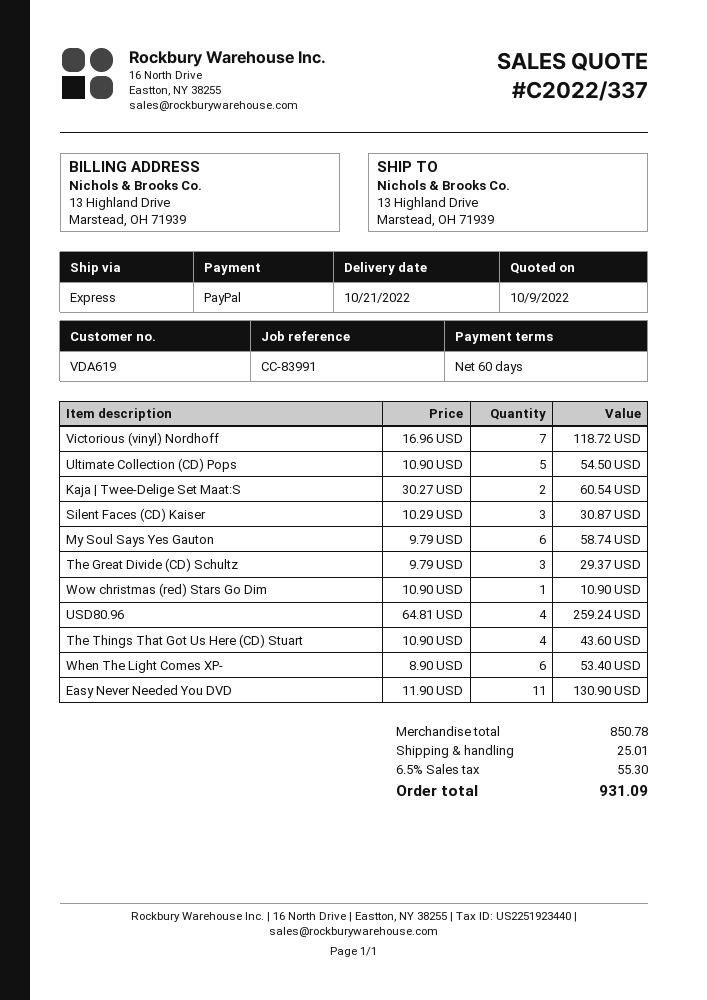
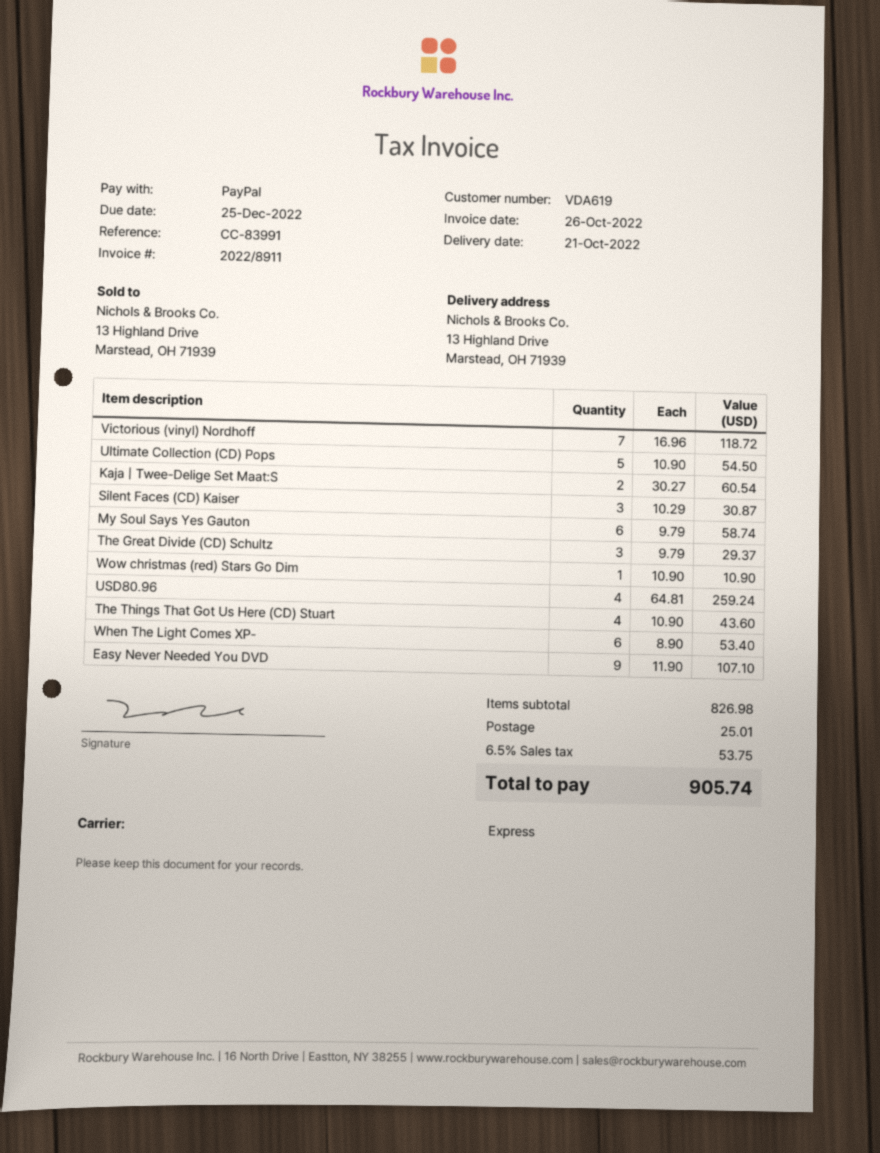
Easy Never Needed You DVD: 11 x 11.90 = 130.90 -> 9 x 11.90 = 107.10
subtotal: 850.78 -> 826.98
tax: 6.5% = 55.30 -> 6.5% = 53.75
total: 931.09 -> 905.74

